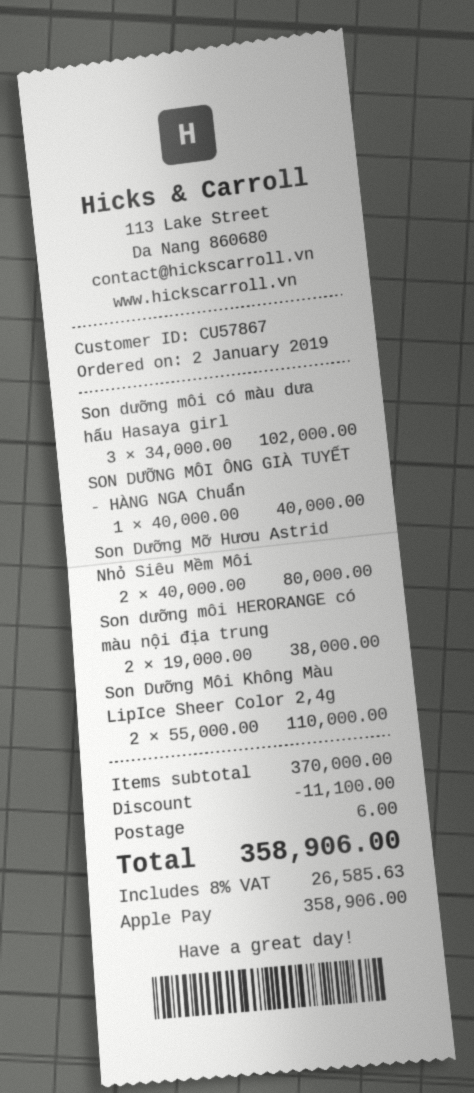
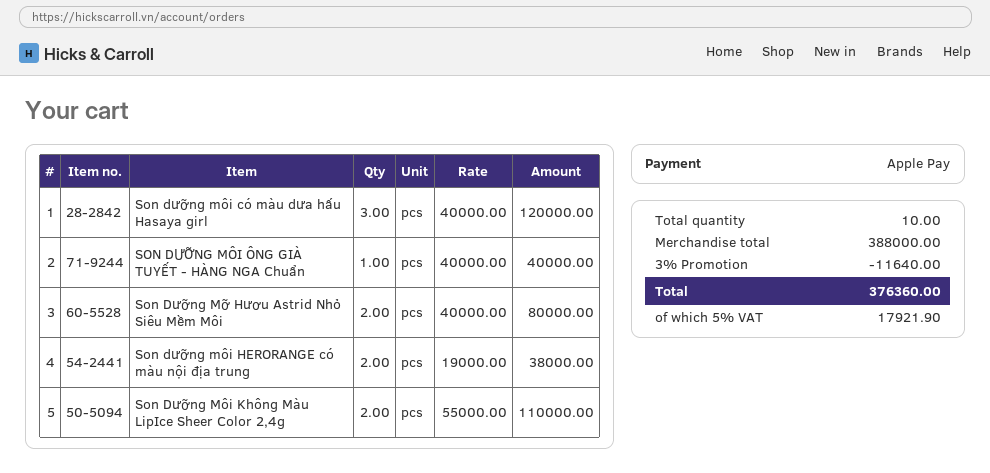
Son dưỡng môi có màu dưa hấu Hasaya girl: 3 x 34000.00 = 102000.00 -> 3 x 40000.00 = 120000.00
subtotal: 370000.00 -> 388000.00
discount: 11100.00 -> 11640.00
shipping: 6.00 -> none
tax: 8% = 26585.63 -> 5% = 17921.90
total: 358906.00 -> 376360.00

